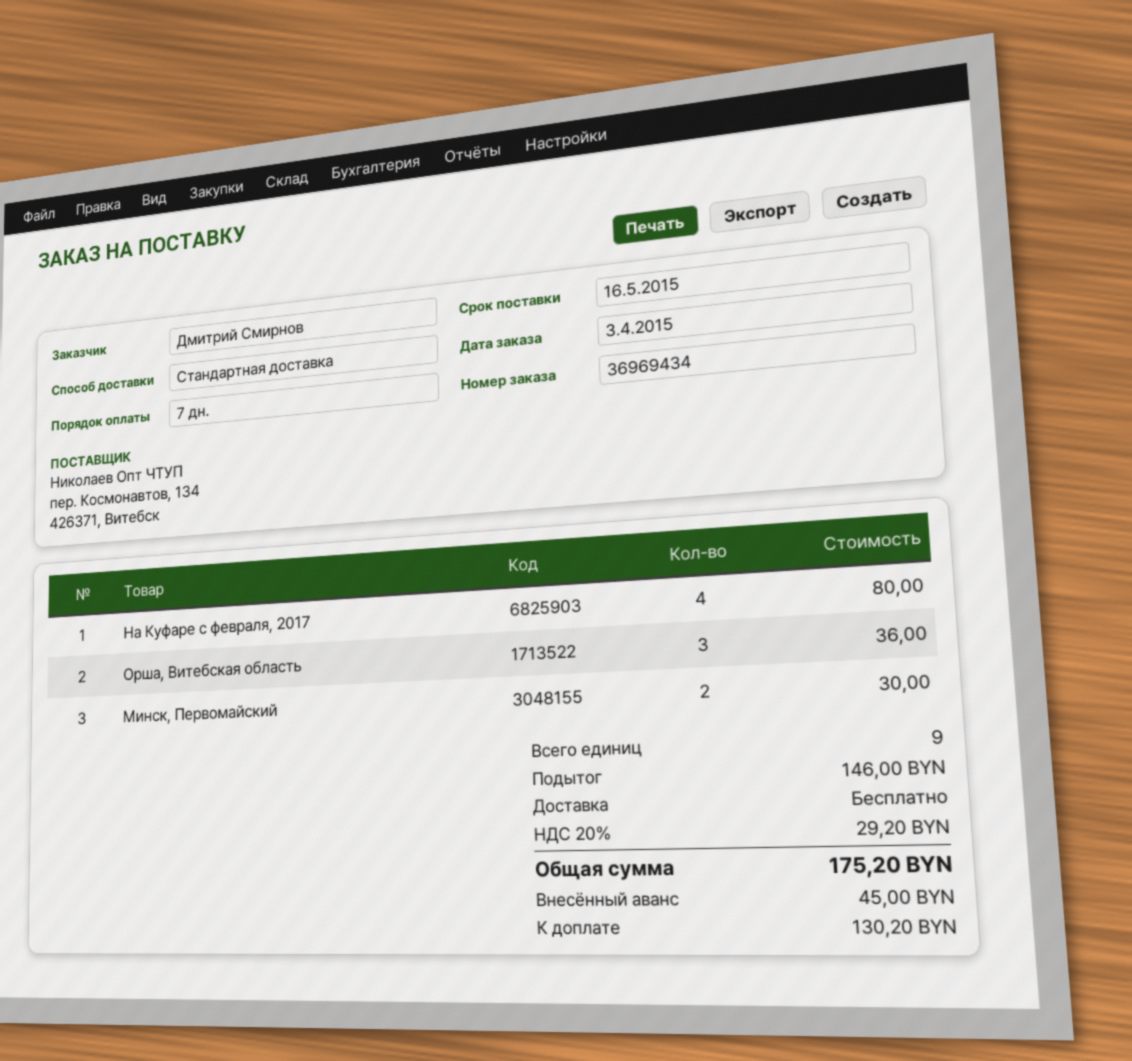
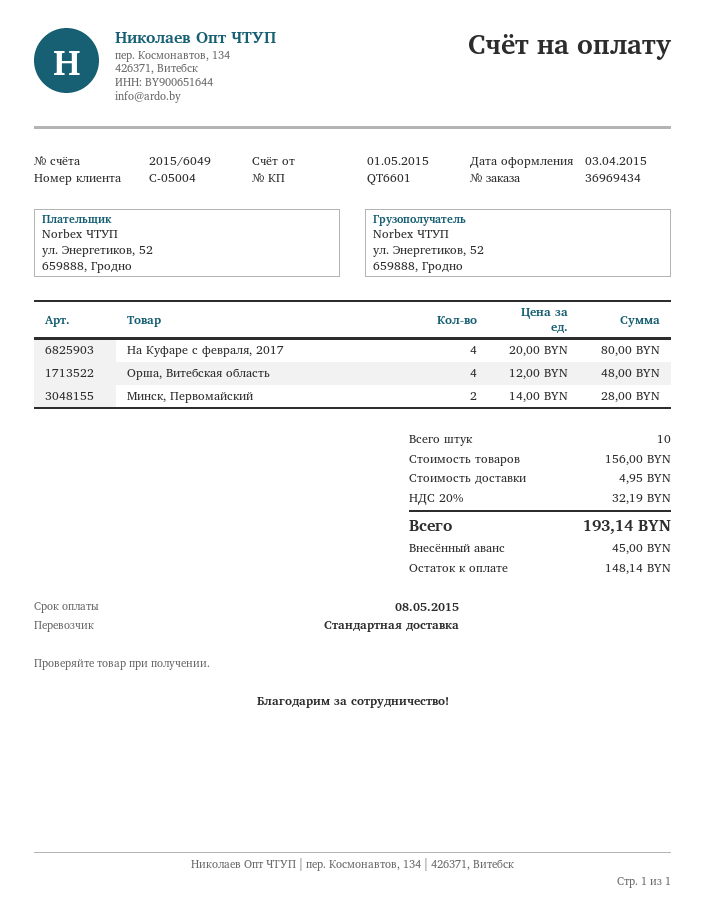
Орша, Витебская область: 3 for 36.00 -> 4 for 48.00
Минск, Первомайский: 2 for 30.00 -> 2 for 28.00
total quantity: 9 -> 10
subtotal: 146.00 -> 156.00
shipping: 0.00 -> 4.95
tax: 20% = 29.20 -> 20% = 32.19
total: 175.20 -> 193.14
balance: 130.20 -> 148.14

